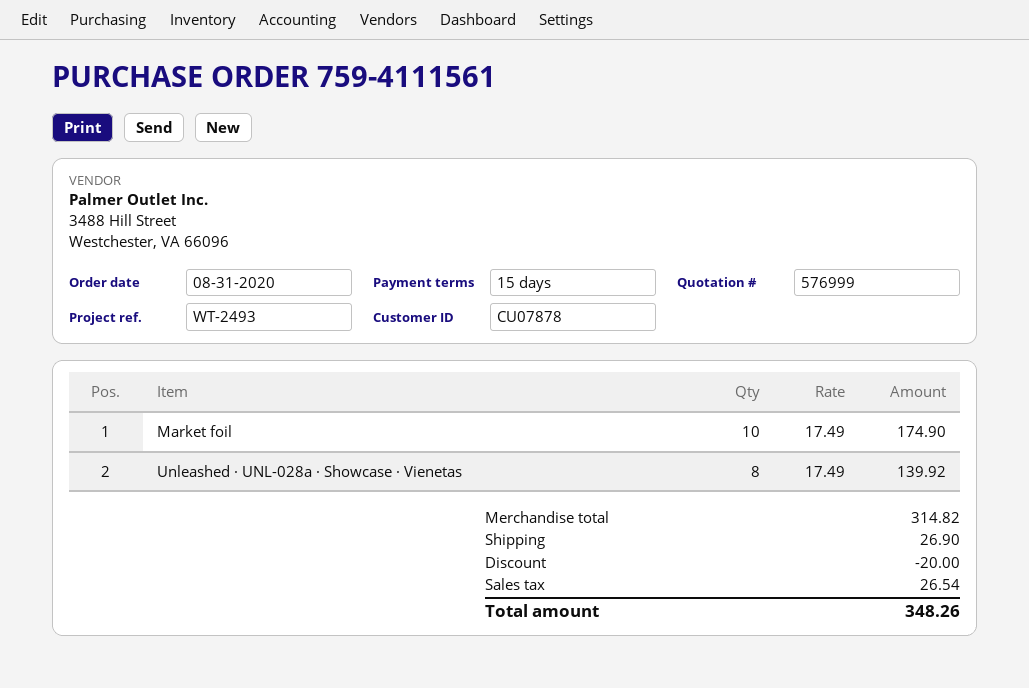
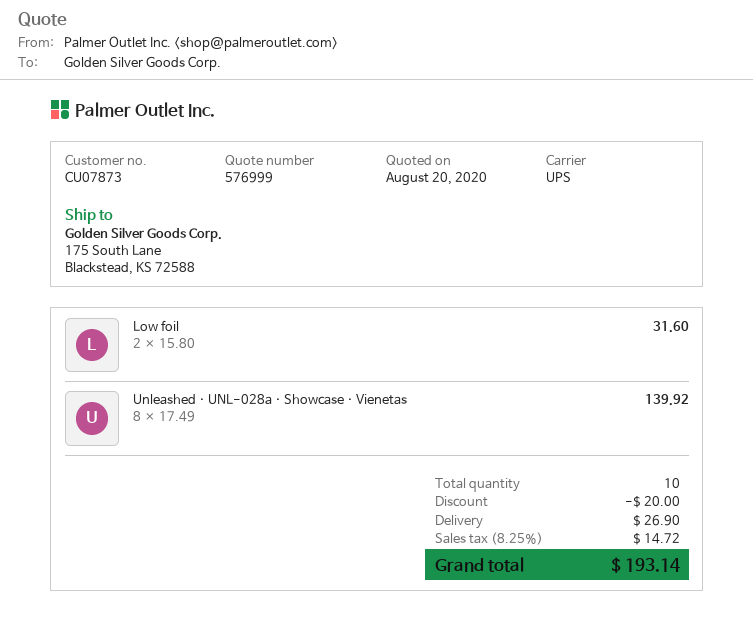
customer number: CU07878 -> CU07873
Market foil: 10 x 17.49 = 174.90 -> none
Low foil: none -> 2 x 15.80 = 31.60
tax: 26.54 -> 14.72
total: 348.26 -> 193.14

